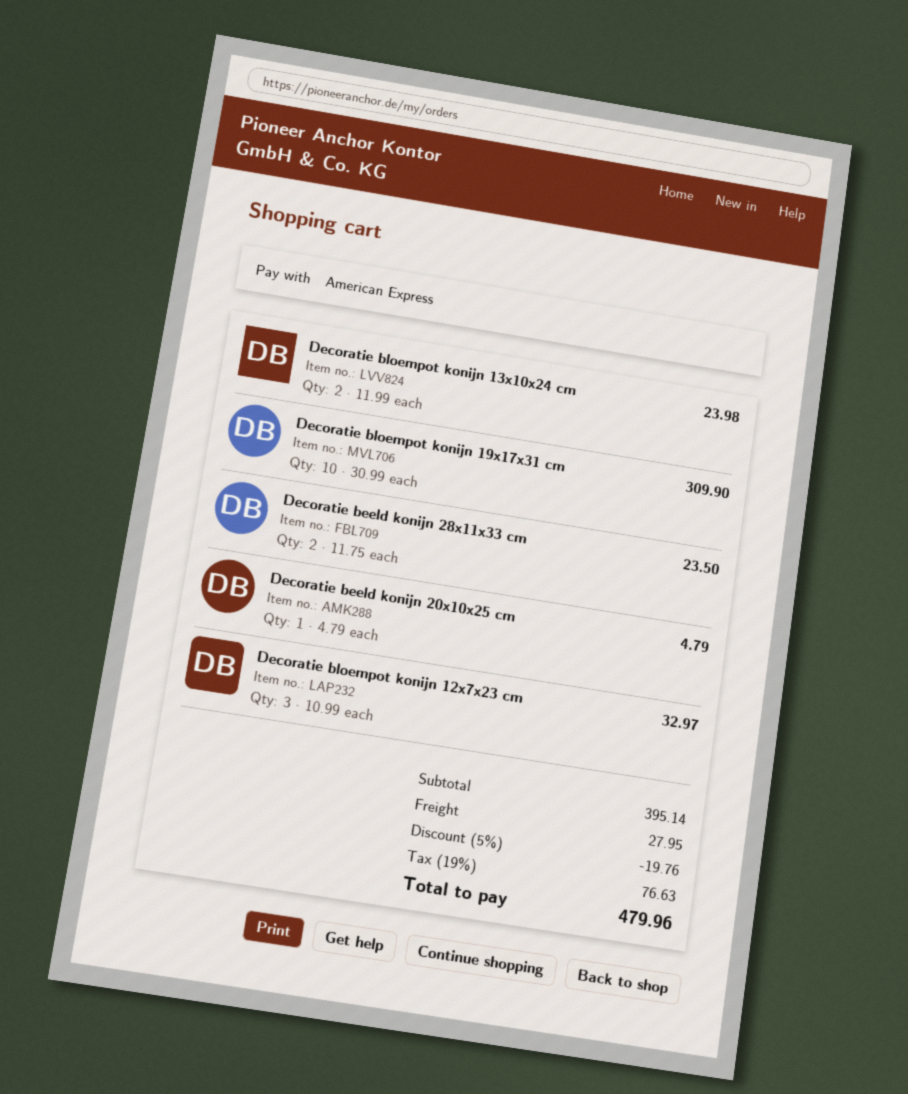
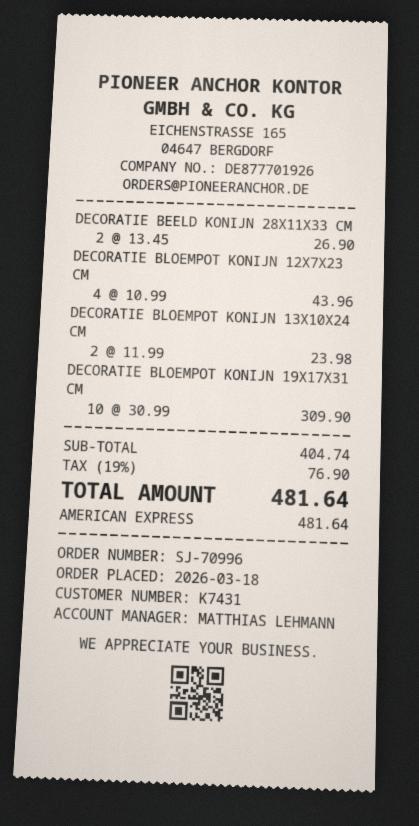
Decoratie beeld konijn 28x11x33 cm: 2 x 11.75 = 23.50 -> 2 x 13.45 = 26.90
Decoratie beeld konijn 20x10x25 cm: 1 x 4.79 = 4.79 -> none
Decoratie bloempot konijn 12x7x23 cm: 3 x 10.99 = 32.97 -> 4 x 10.99 = 43.96
subtotal: 395.14 -> 404.74
discount: 5% = 19.76 -> none
shipping: 27.95 -> none
tax: 19% = 76.63 -> 19% = 76.90
total: 479.96 -> 481.64

